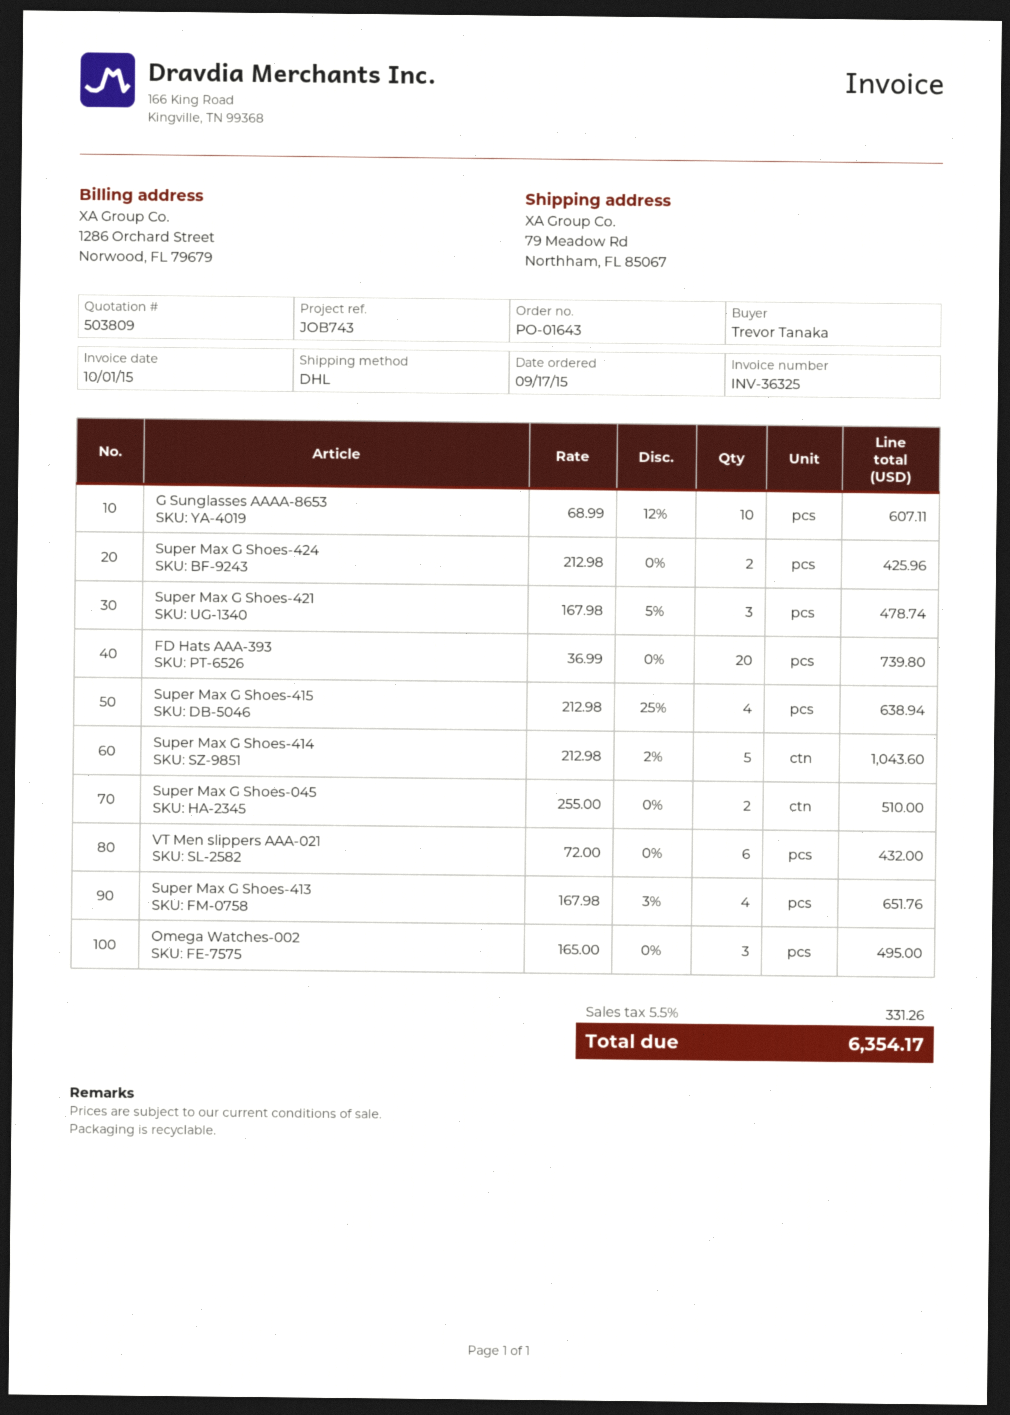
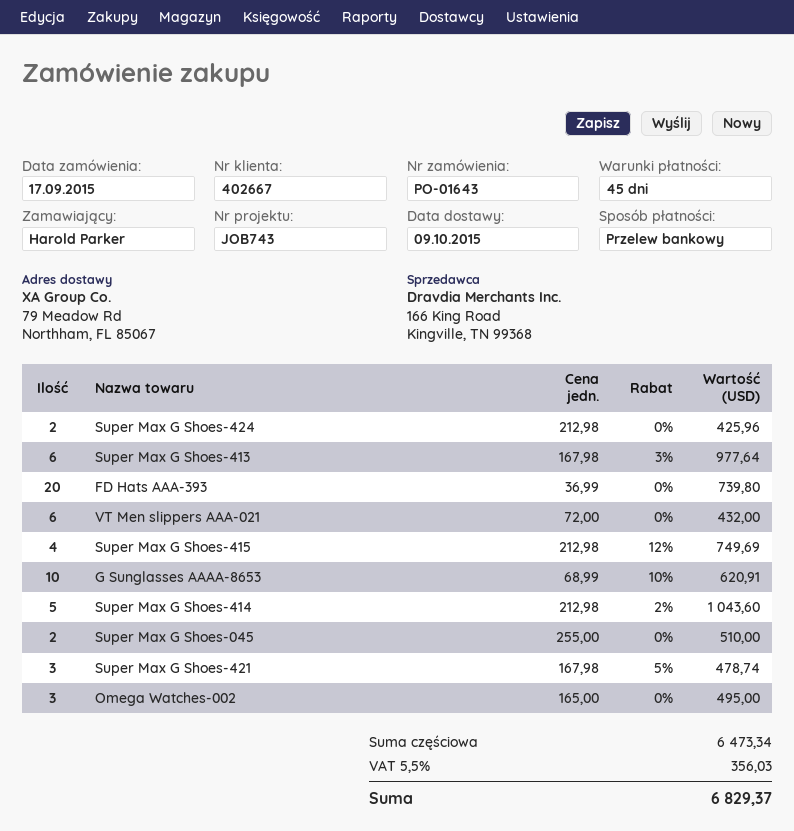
ordered by: Trevor Tanaka -> Harold Parker
G Sunglasses AAAA-8653: 10 x 68.99 - 12% = 607.11 -> 10 x 68.99 - 10% = 620.91
Super Max G Shoes-415: 4 x 212.98 - 25% = 638.94 -> 4 x 212.98 - 12% = 749.69
Super Max G Shoes-413: 4 x 167.98 - 3% = 651.76 -> 6 x 167.98 - 3% = 977.64
tax: 5.5% = 331.26 -> 5.5% = 356.03
total: 6354.17 -> 6829.37

